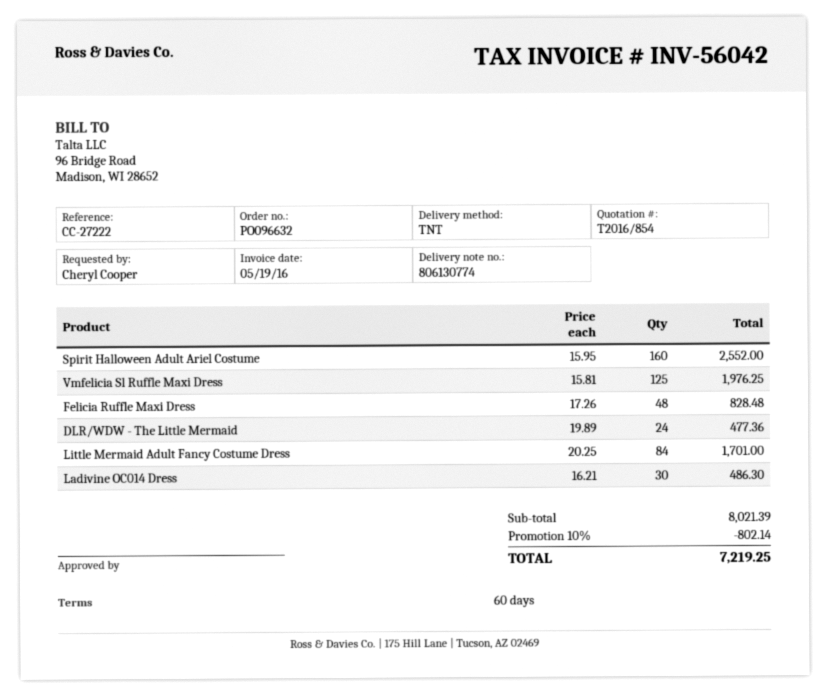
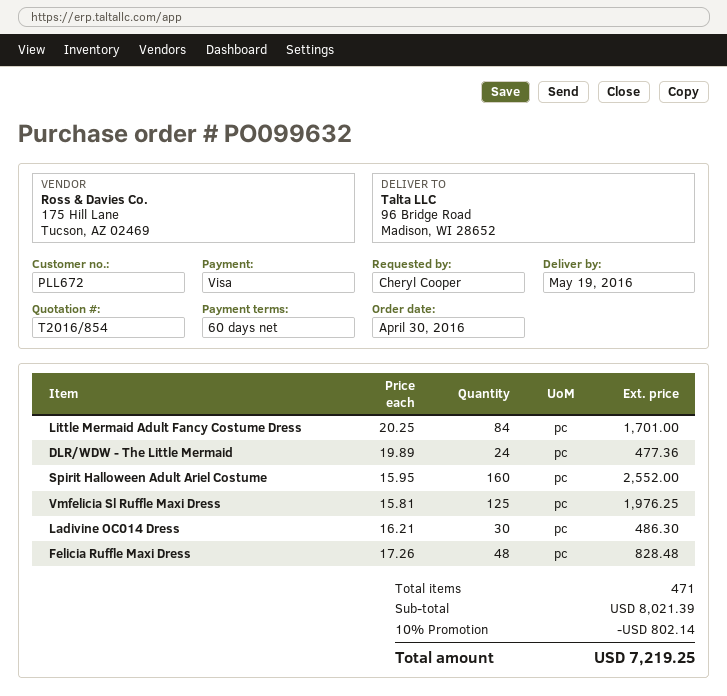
order number: PO096632 -> PO099632

